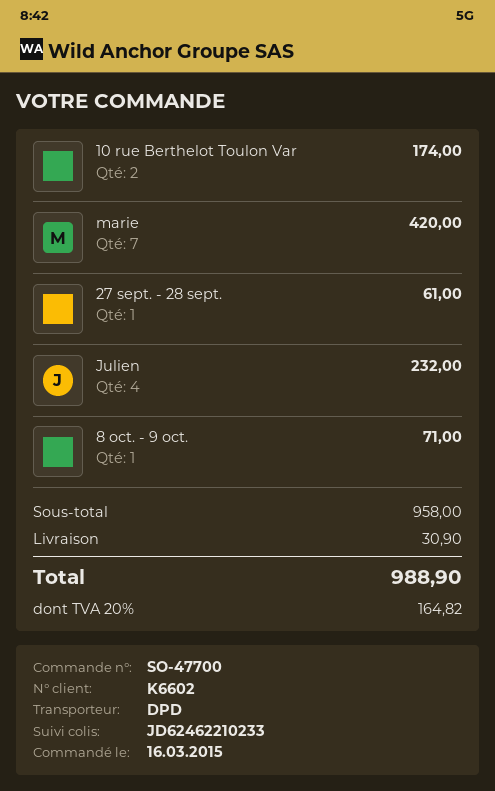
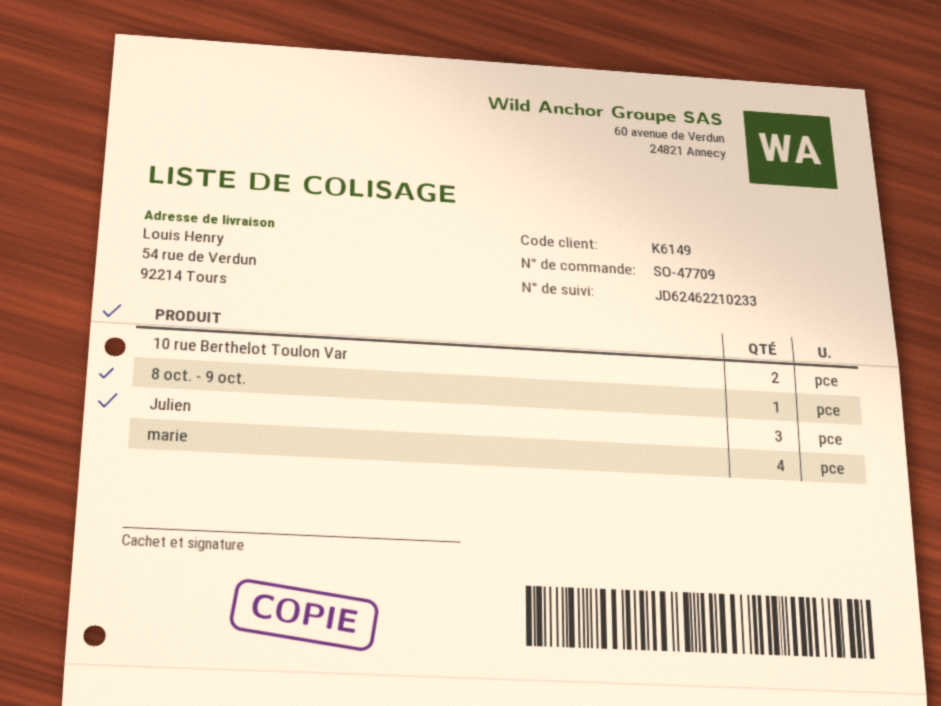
order number: SO-47700 -> SO-47709
customer number: K6602 -> K6149
marie: 7 -> 4
27 sept. - 28 sept.: 1 -> none
Julien: 4 -> 3

